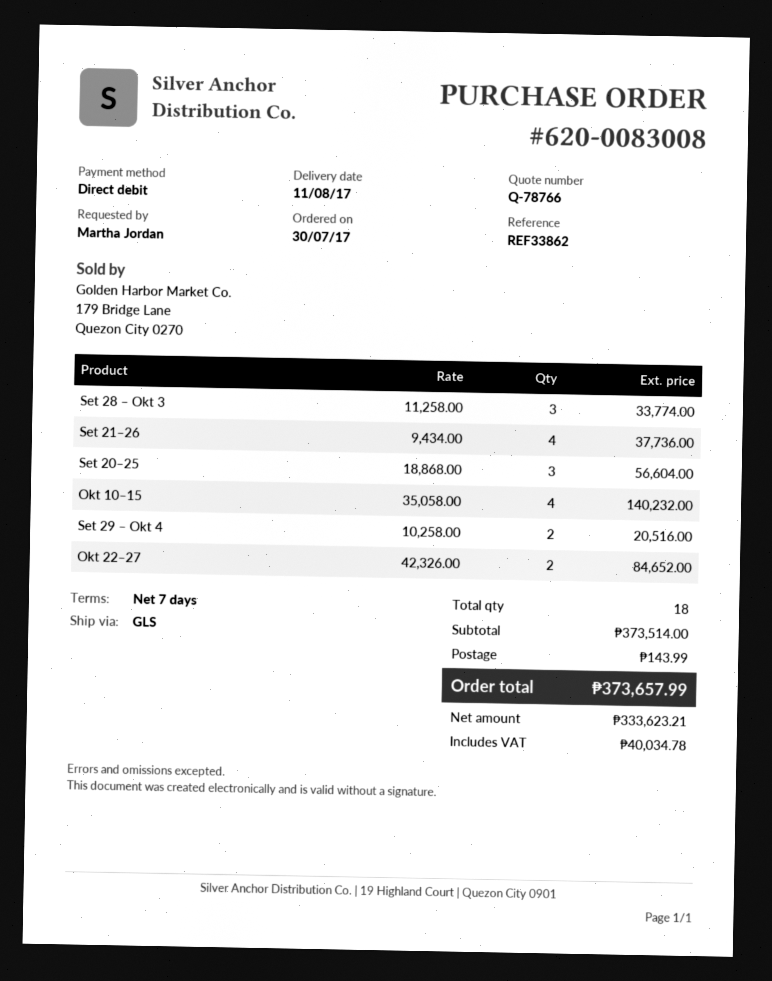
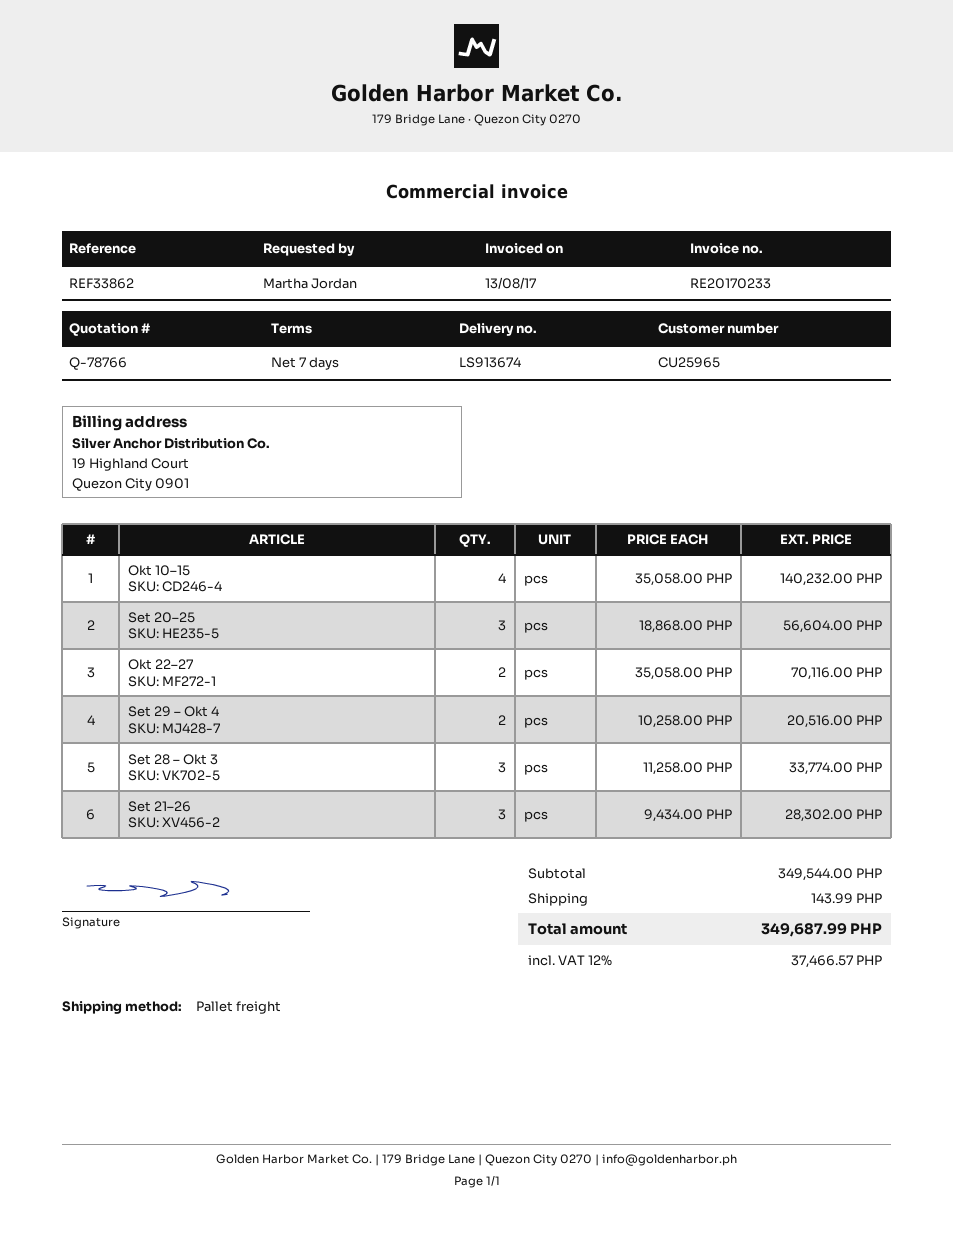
shipping method: GLS -> pallet freight
Set 21–26: 4 x 9434.00 = 37736.00 -> 3 x 9434.00 = 28302.00
Okt 22–27: 2 x 42326.00 = 84652.00 -> 2 x 35058.00 = 70116.00
subtotal: 373514.00 -> 349544.00
tax: 40034.78 -> 37466.57
total: 373657.99 -> 349687.99

